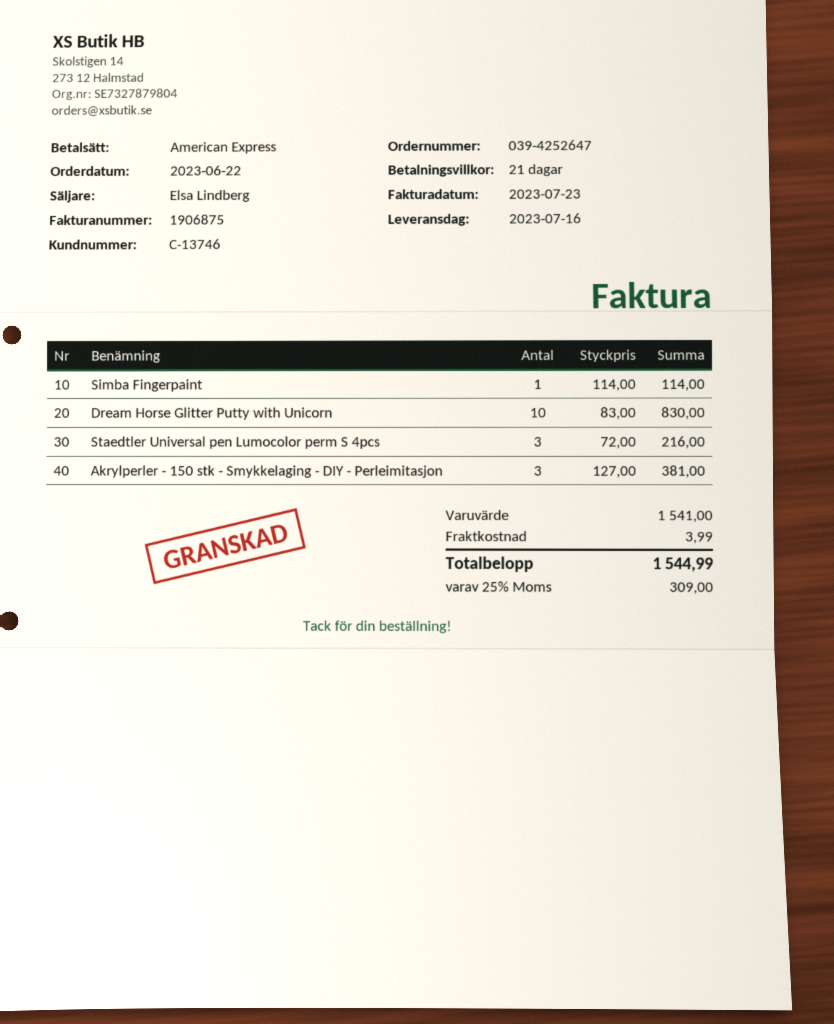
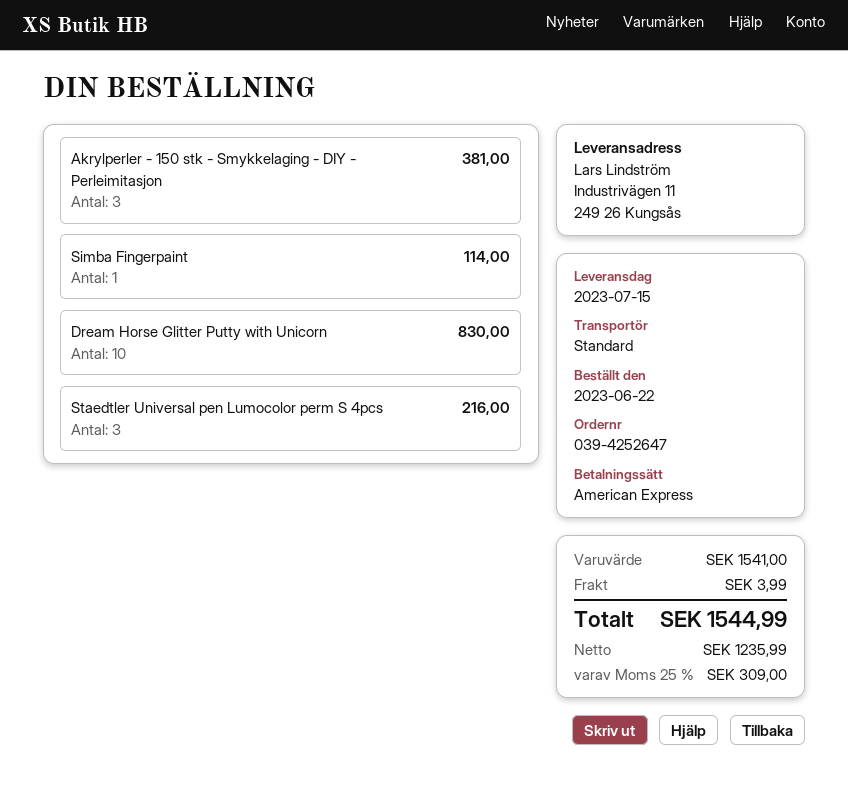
delivery date: 2023-07-16 -> 2023-07-15

